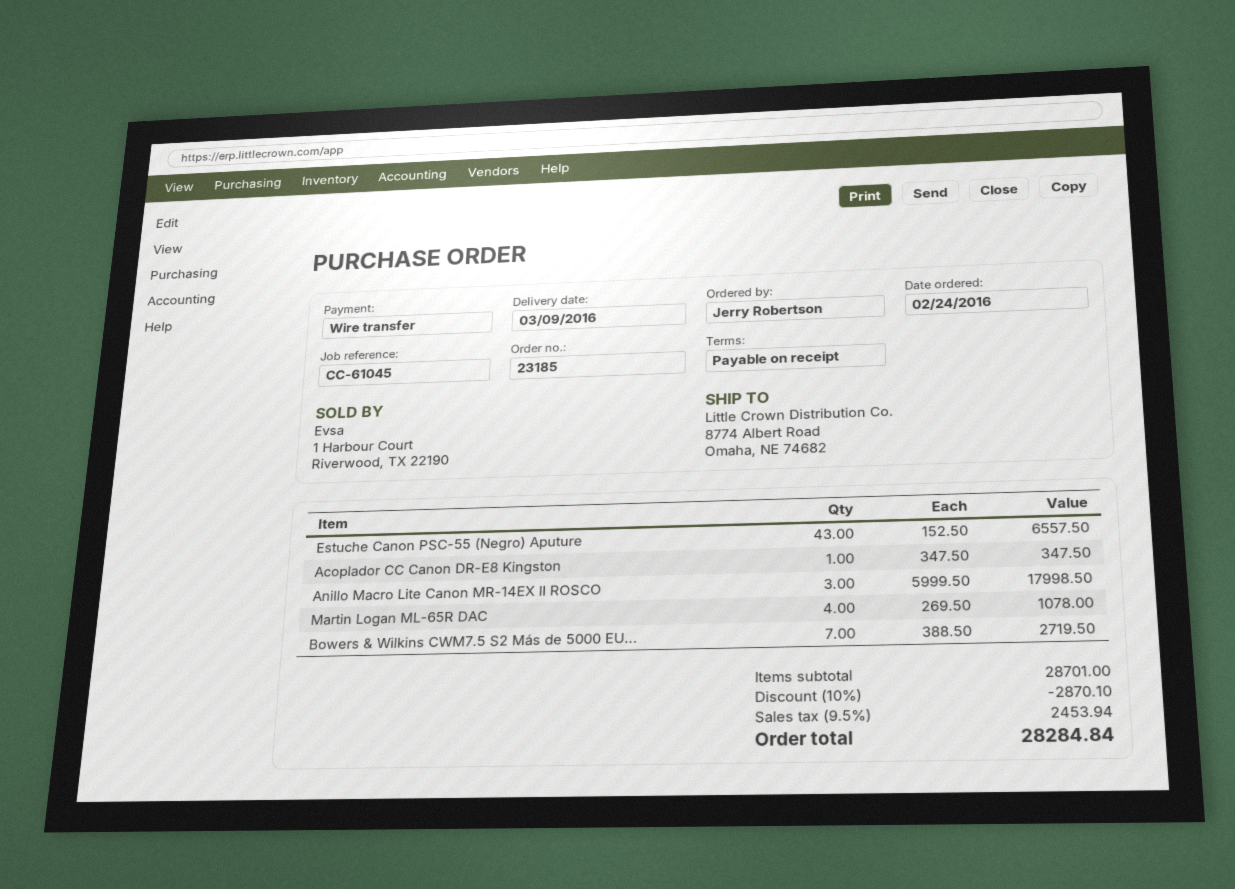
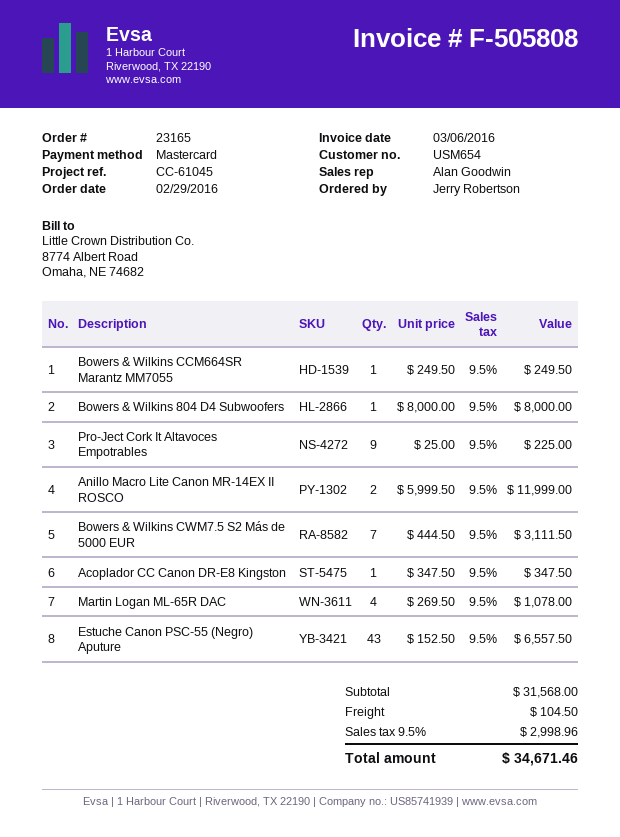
order number: 23185 -> 23165
order date: 2016-02-24 -> 2016-02-29
payment method: bank transfer -> Mastercard
Anillo Macro Lite Canon MR-14EX II ROSCO: 3 x 5999.50 = 17998.50 -> 2 x 5999.50 = 11999.00
Bowers & Wilkins CWM7.5 S2 Más de 5000 EU...: 7 x 388.50 = 2719.50 -> 7 x 444.50 = 3111.50
Bowers & Wilkins CCM664SR Marantz MM7055: none -> 1 x 249.50 = 249.50
Bowers & Wilkins 804 D4 Subwoofers: none -> 1 x 8000.00 = 8000.00
Pro-Ject Cork It Altavoces Empotrables: none -> 9 x 25.00 = 225.00
subtotal: 28701.00 -> 31568.00
discount: 10% = 2870.10 -> none
shipping: none -> 104.50
tax: 9.5% = 2453.94 -> 9.5% = 2998.96
total: 28284.84 -> 34671.46

